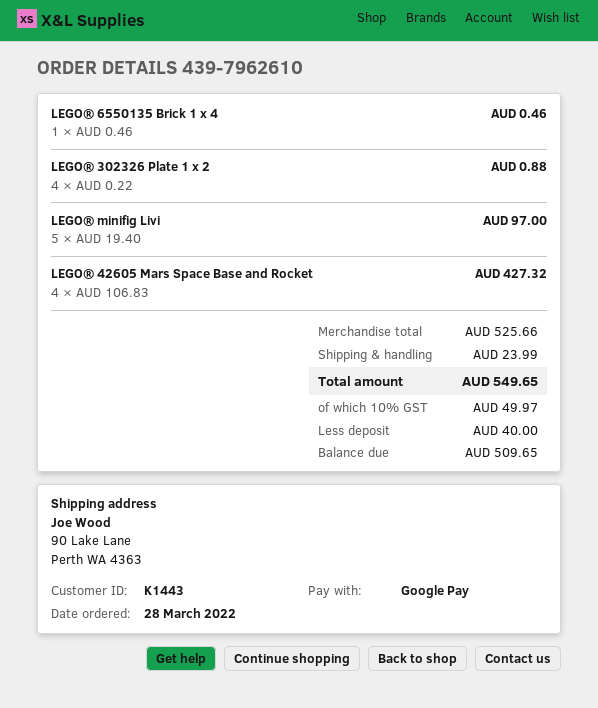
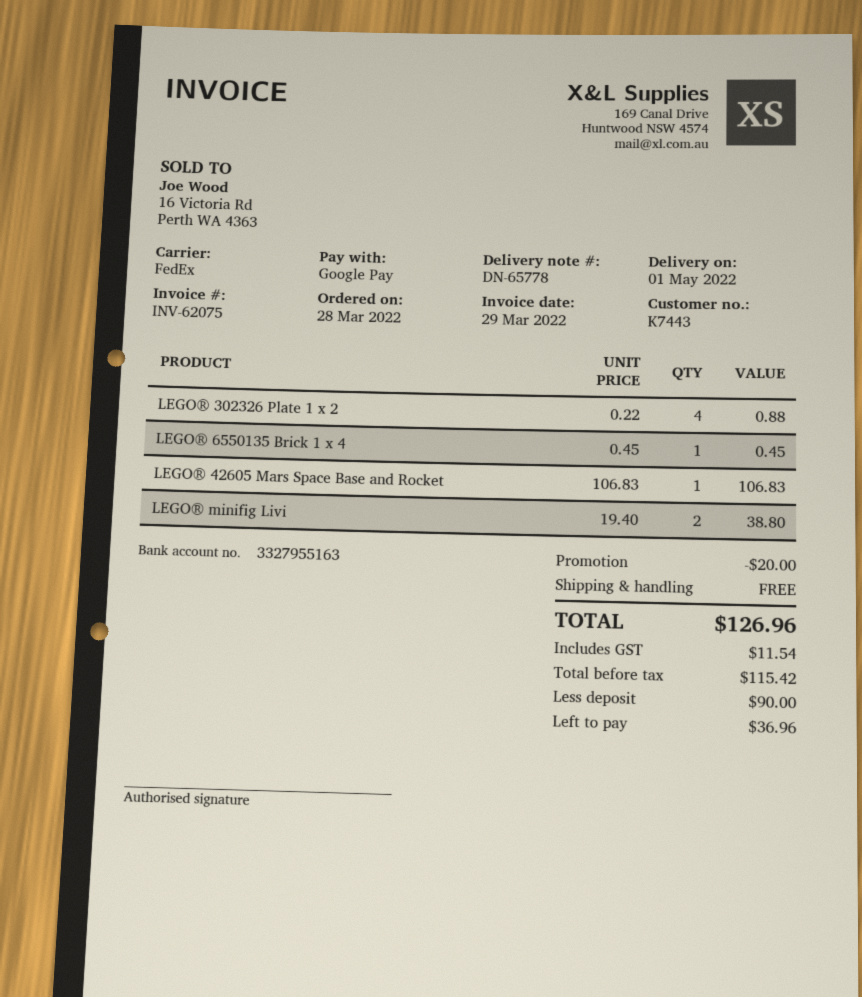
customer number: K1443 -> K7443
LEGO® 6550135 Brick 1 x 4: 1 x 0.46 = 0.46 -> 1 x 0.45 = 0.45
LEGO® minifig Livi: 5 x 19.40 = 97.00 -> 2 x 19.40 = 38.80
LEGO® 42605 Mars Space Base and Rocket: 4 x 106.83 = 427.32 -> 1 x 106.83 = 106.83
discount: none -> 20.00
shipping: 23.99 -> 0.00
tax: 49.97 -> 11.54
total: 549.65 -> 126.96
deposit: 40.00 -> 90.00
balance: 509.65 -> 36.96

